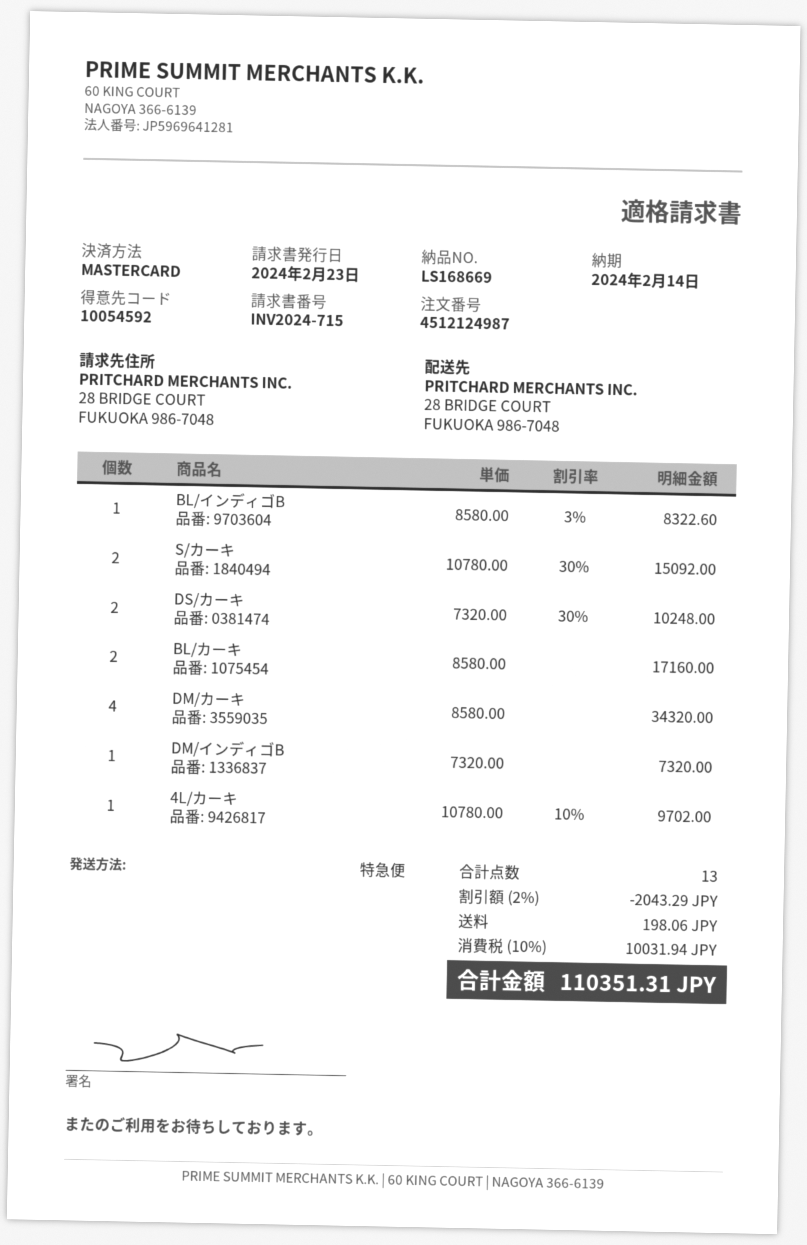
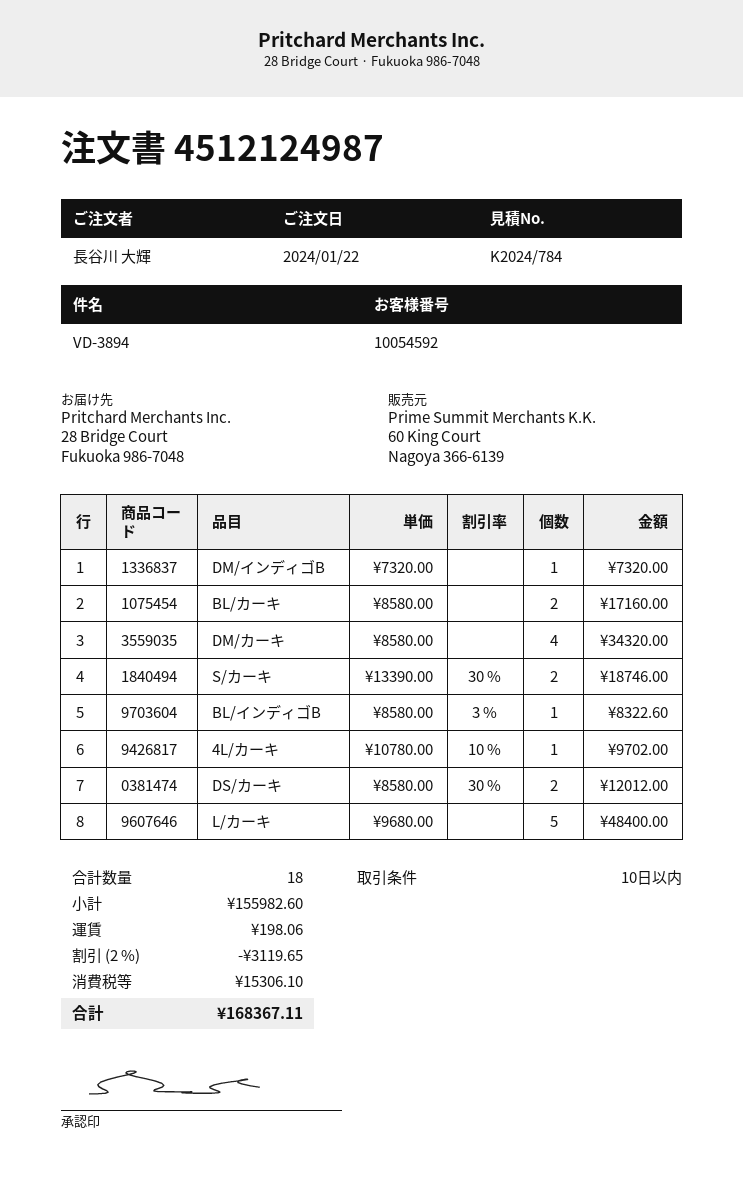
S/カーキ: 2 x 10780.00 - 30% = 15092.00 -> 2 x 13390.00 - 30% = 18746.00
DS/カーキ: 2 x 7320.00 - 30% = 10248.00 -> 2 x 8580.00 - 30% = 12012.00
L/カーキ: none -> 5 x 9680.00 = 48400.00
total quantity: 13 -> 18
discount: 2% = 2043.29 -> 2% = 3119.65
tax: 10031.94 -> 15306.10
total: 110351.31 -> 168367.11

